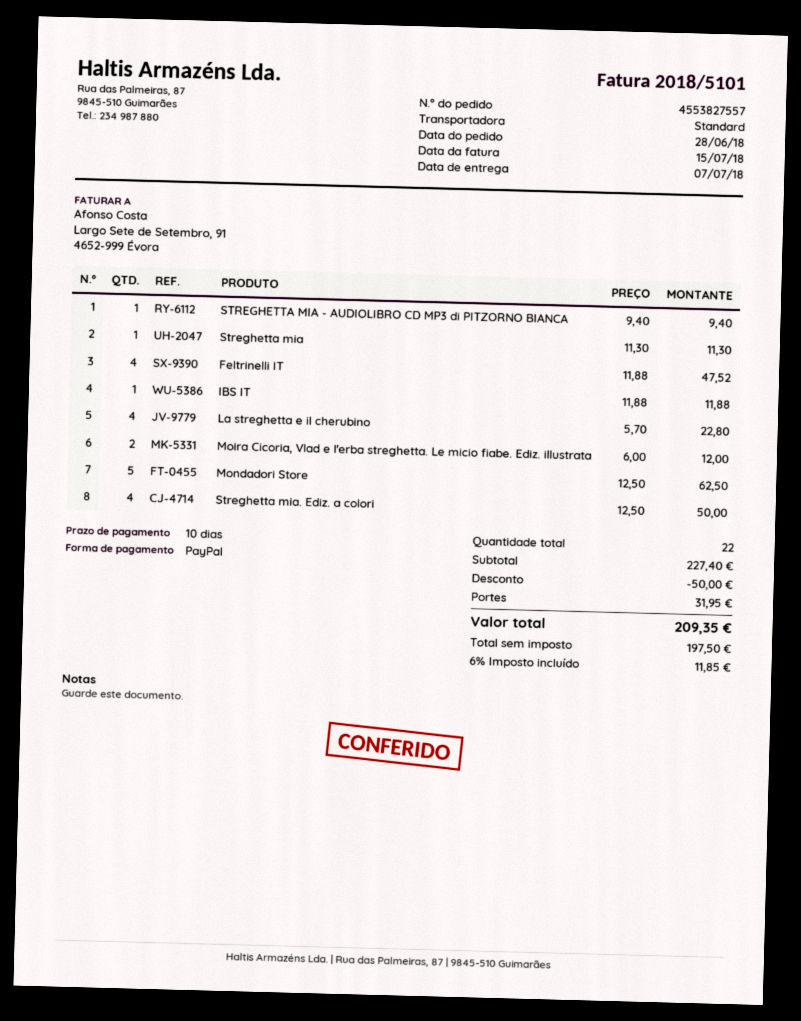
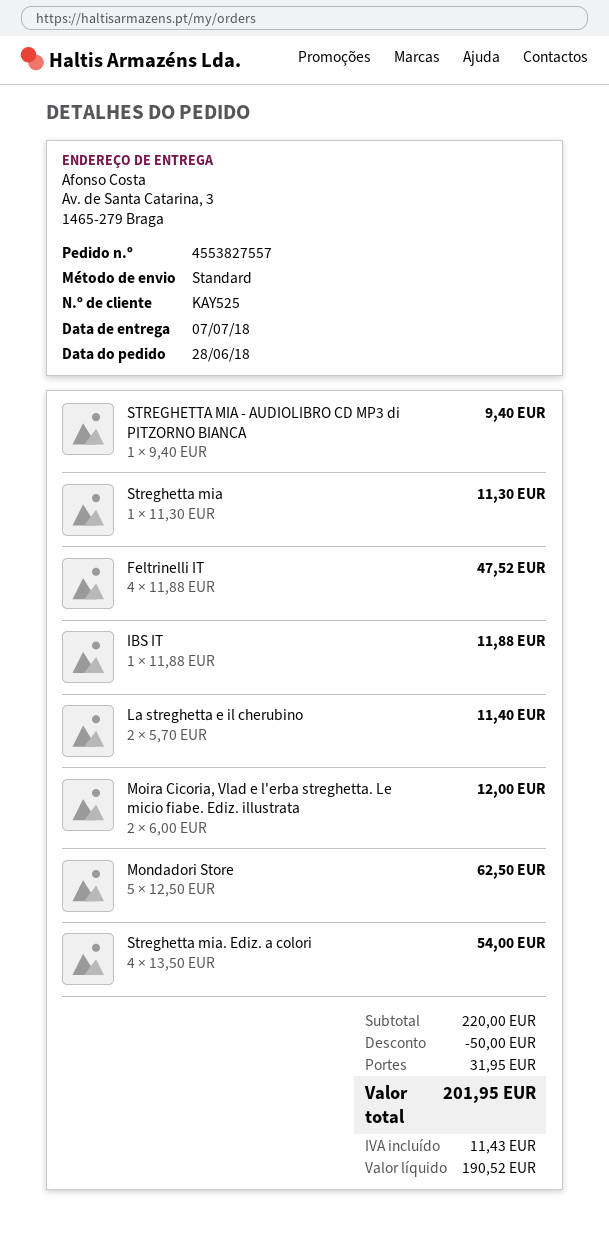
La streghetta e il cherubino: 4 x 5.70 = 22.80 -> 2 x 5.70 = 11.40
Streghetta mia. Ediz. a colori: 4 x 12.50 = 50.00 -> 4 x 13.50 = 54.00
subtotal: 227.40 -> 220.00
net: 197.50 -> 190.52
tax: 11.85 -> 11.43
total: 209.35 -> 201.95

